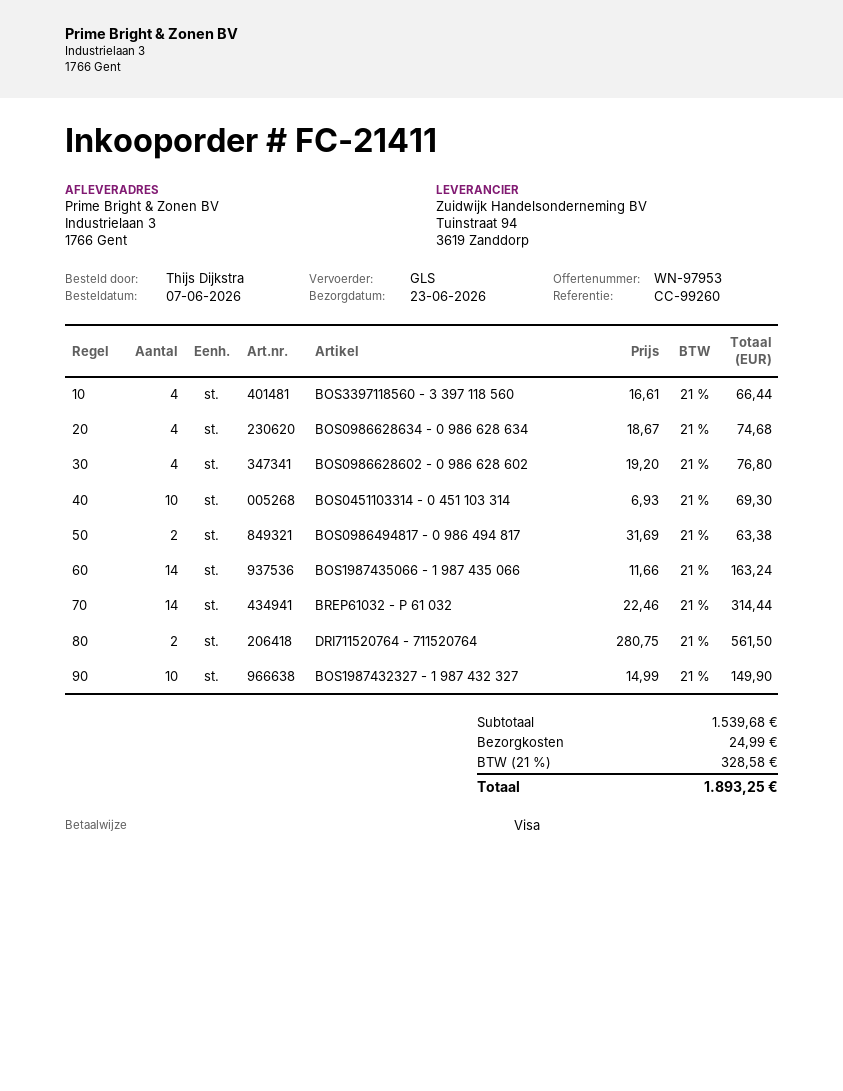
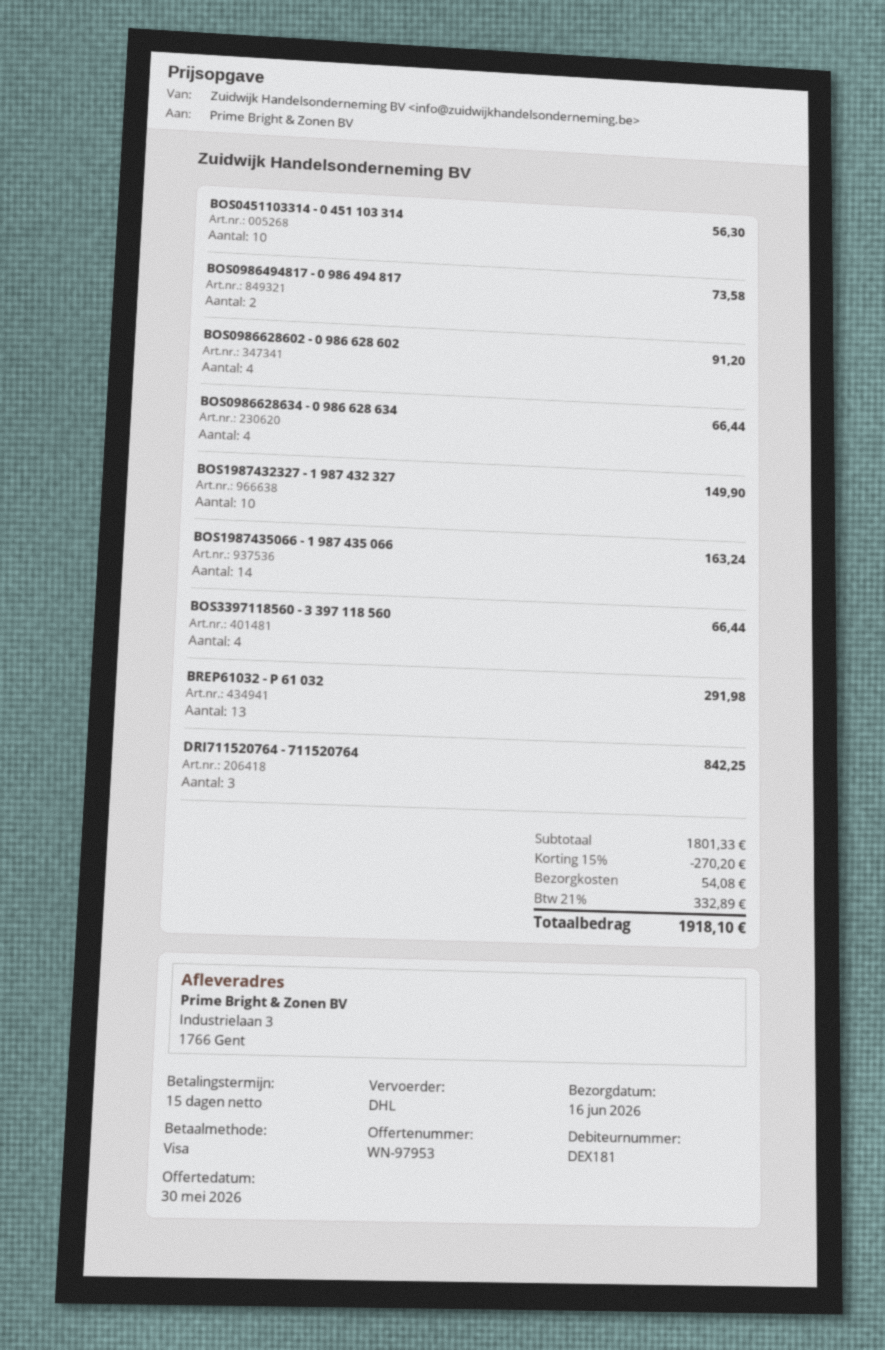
delivery date: 2026-06-23 -> 2026-06-16
shipping method: GLS -> DHL
BOS0986628634 - 0 986 628 634: 4 for 74.68 -> 4 for 66.44
BOS0986628602 - 0 986 628 602: 4 for 76.80 -> 4 for 91.20
BOS0451103314 - 0 451 103 314: 10 for 69.30 -> 10 for 56.30
BOS0986494817 - 0 986 494 817: 2 for 63.38 -> 2 for 73.58
BREP61032 - P 61 032: 14 for 314.44 -> 13 for 291.98
DRI711520764 - 711520764: 2 for 561.50 -> 3 for 842.25
subtotal: 1539.68 -> 1801.33
discount: none -> 15% = 270.20
shipping: 24.99 -> 54.08
tax: 21% = 328.58 -> 21% = 332.89
total: 1893.25 -> 1918.10

